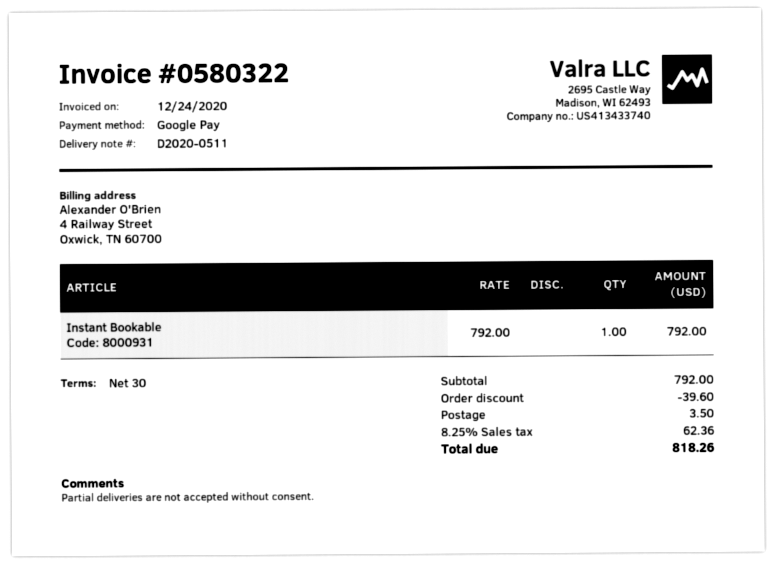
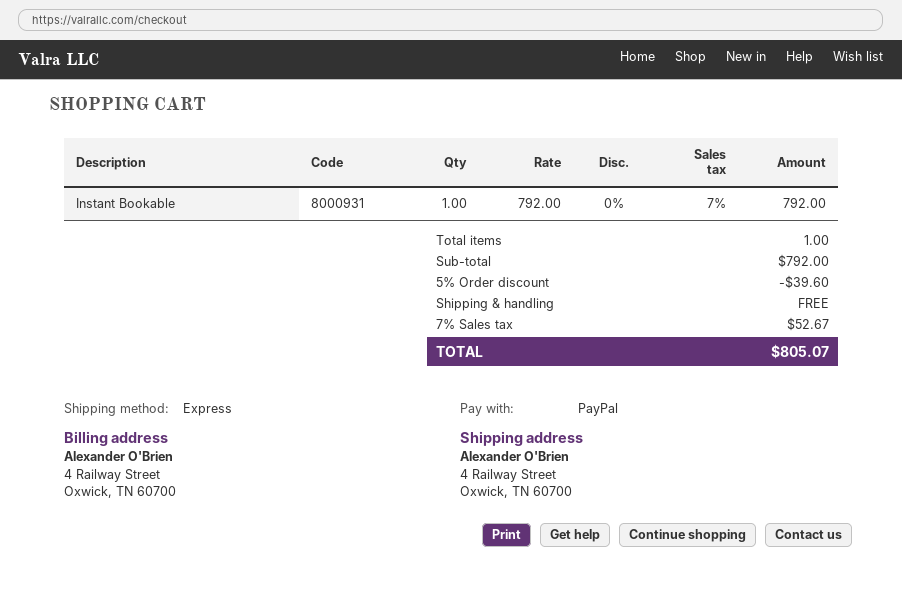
payment method: Google Pay -> PayPal
shipping: 3.50 -> 0.00
tax: 8.25% = 62.36 -> 7% = 52.67
total: 818.26 -> 805.07

